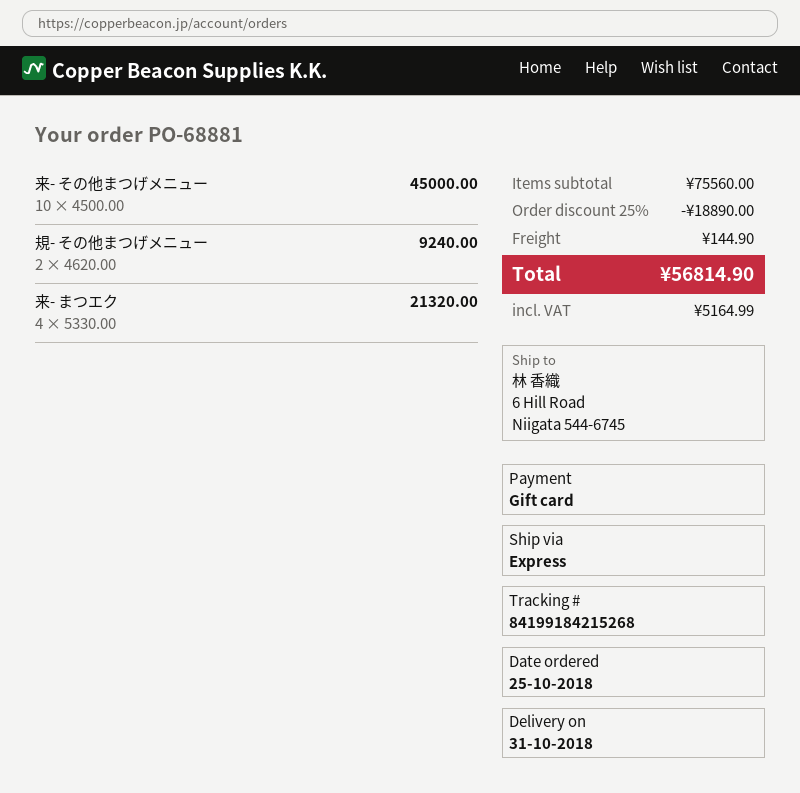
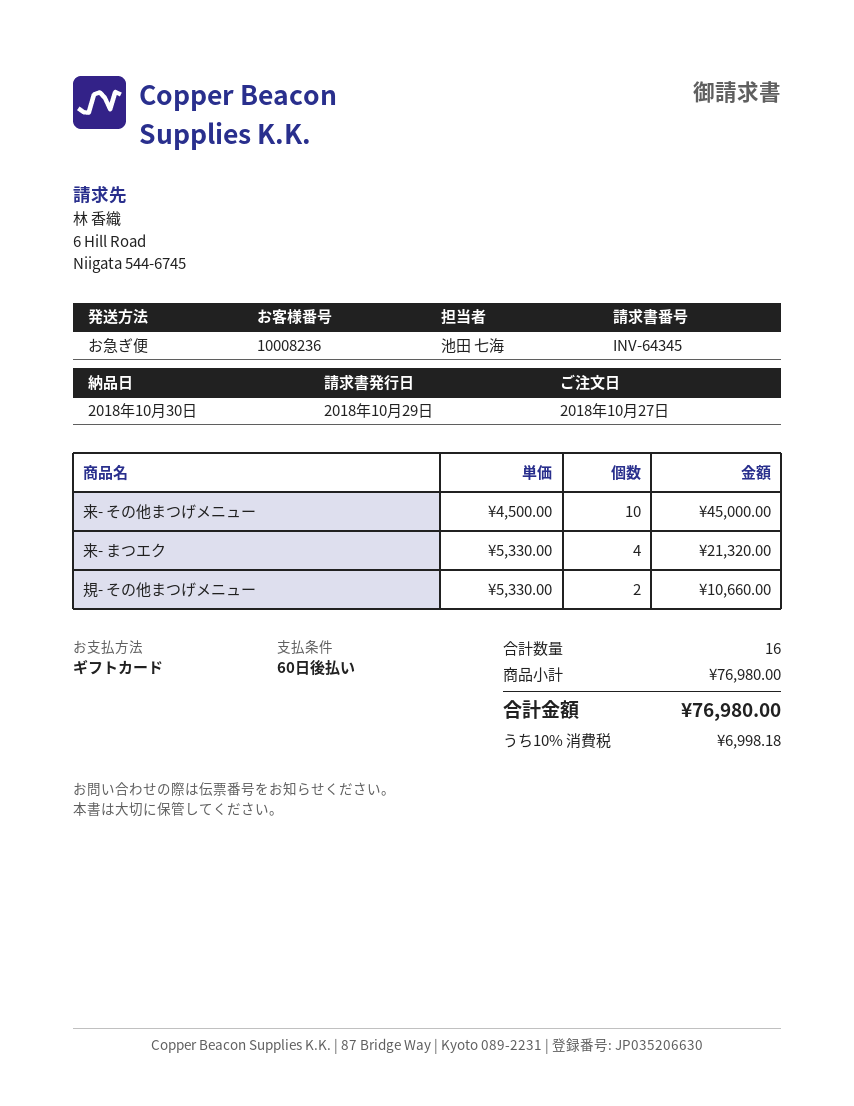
order date: 2018-10-25 -> 2018-10-27
delivery date: 2018-10-31 -> 2018-10-30
規- その他まつげメニュー: 2 x 4620.00 = 9240.00 -> 2 x 5330.00 = 10660.00
subtotal: 75560.00 -> 76980.00
discount: 25% = 18890.00 -> none
shipping: 144.90 -> none
tax: 5164.99 -> 6998.18
total: 56814.90 -> 76980.00

